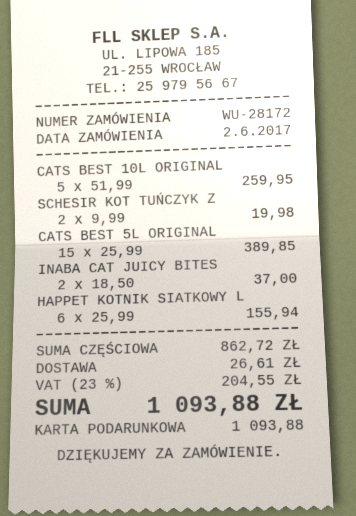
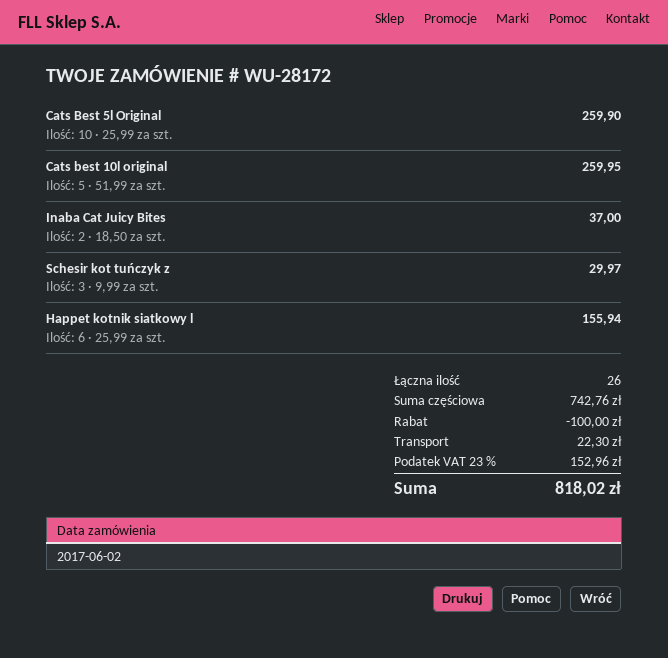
SCHESIR KOT TUŃCZYK Z: 2 x 9.99 = 19.98 -> 3 x 9.99 = 29.97
CATS BEST 5L ORIGINAL: 15 x 25.99 = 389.85 -> 10 x 25.99 = 259.90
subtotal: 862.72 -> 742.76
discount: none -> 100.00
shipping: 26.61 -> 22.30
tax: 23% = 204.55 -> 23% = 152.96
total: 1093.88 -> 818.02

